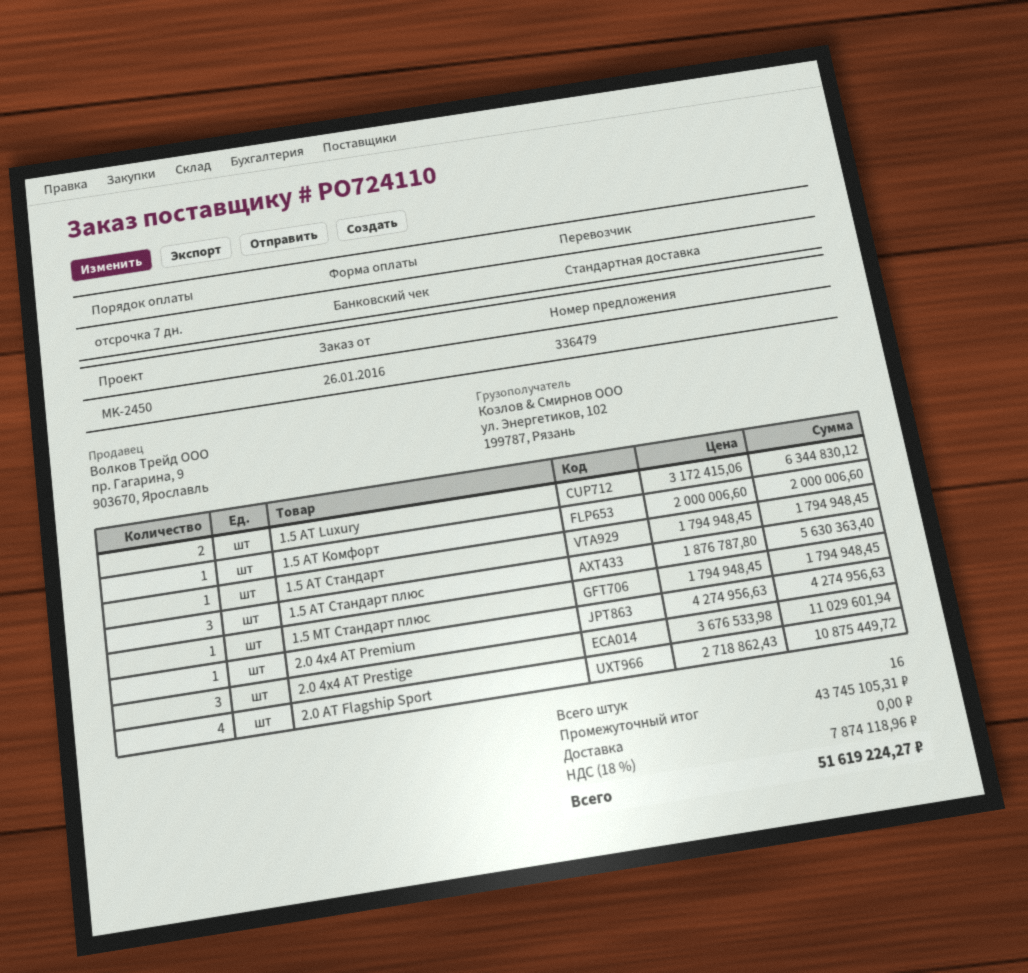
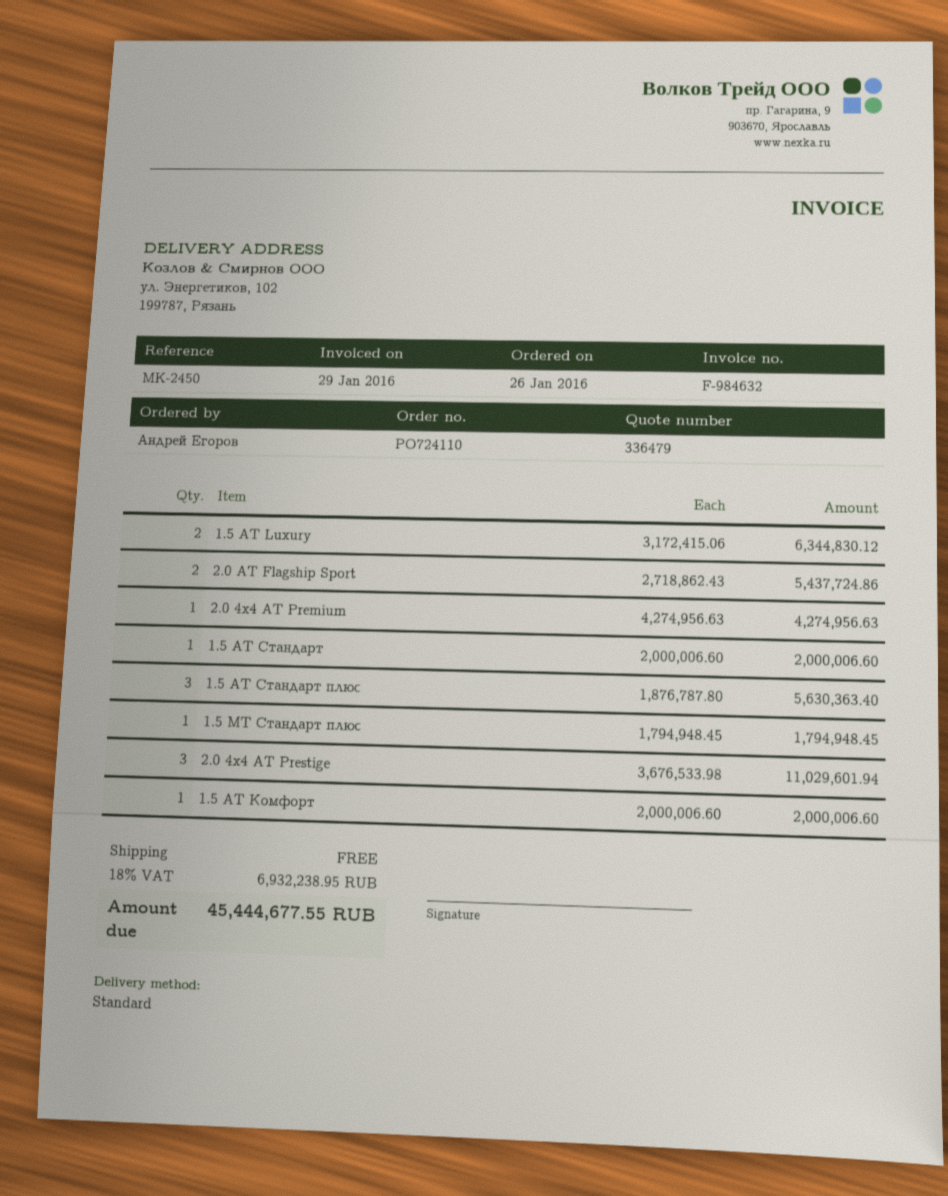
1.5 AT Стандарт: 1 x 1794948.45 = 1794948.45 -> 1 x 2000006.60 = 2000006.60
2.0 AT Flagship Sport: 4 x 2718862.43 = 10875449.72 -> 2 x 2718862.43 = 5437724.86
tax: 18% = 7874118.96 -> 18% = 6932238.95
total: 51619224.27 -> 45444677.55

